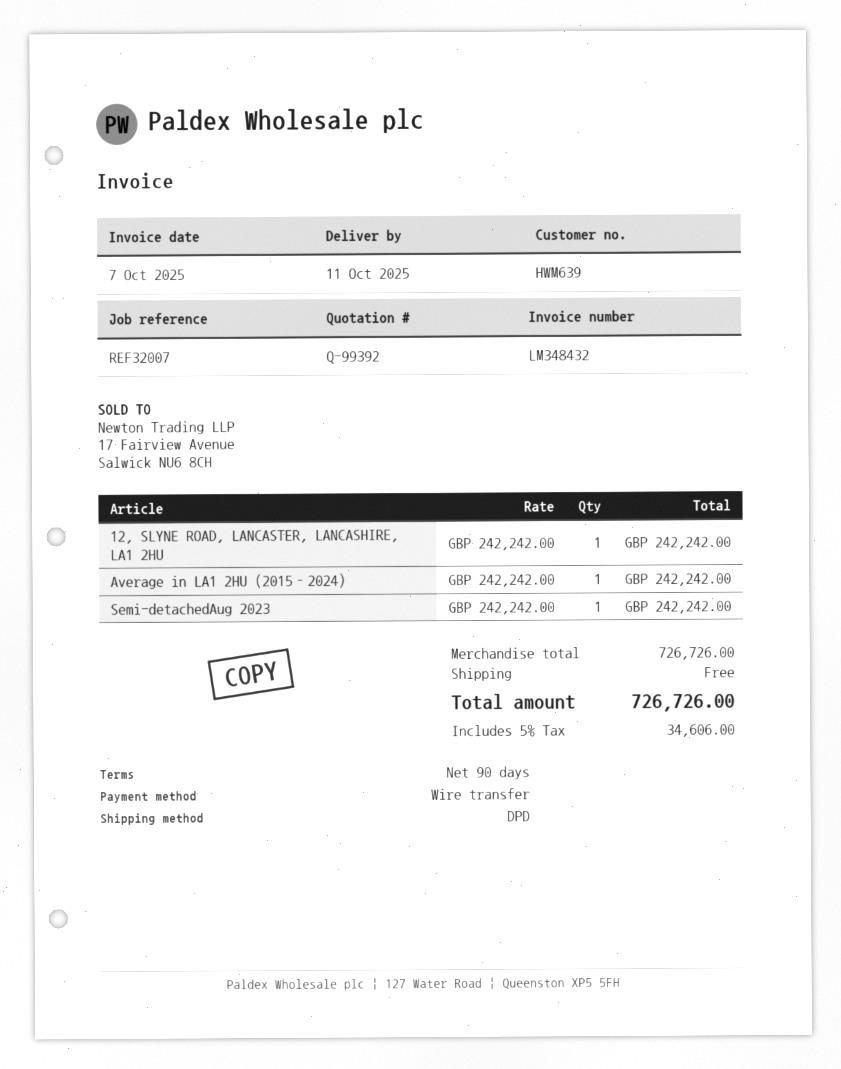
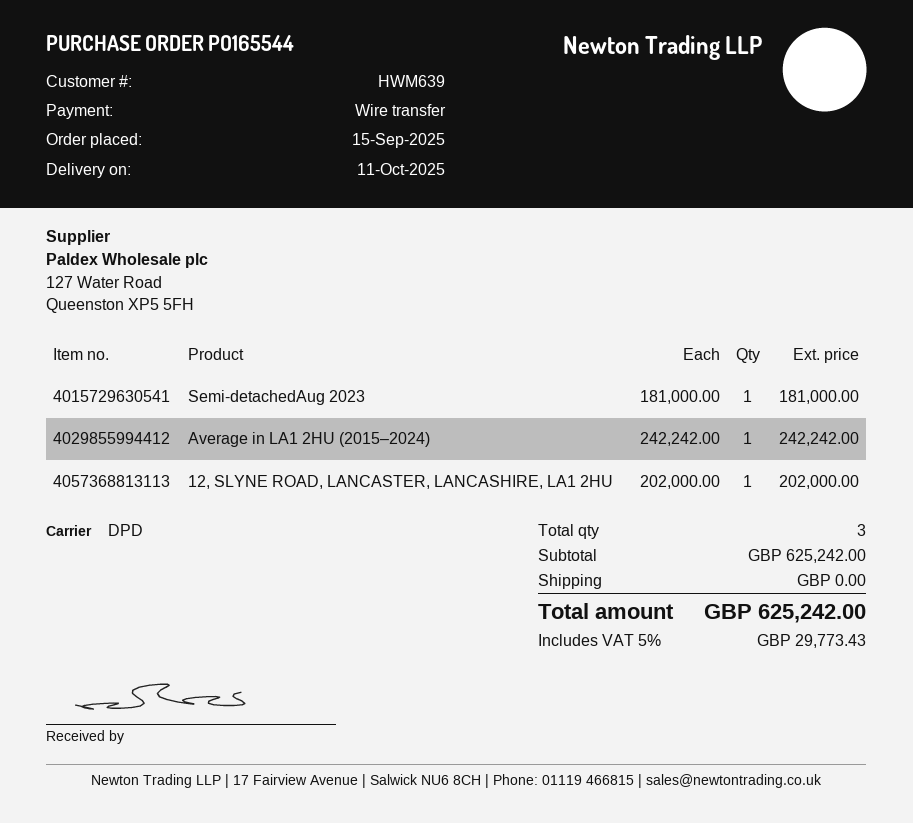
12, SLYNE ROAD, LANCASTER, LANCASHIRE, LA1 2HU: 1 x 242242.00 = 242242.00 -> 1 x 202000.00 = 202000.00
Semi-detachedAug 2023: 1 x 242242.00 = 242242.00 -> 1 x 181000.00 = 181000.00
subtotal: 726726.00 -> 625242.00
tax: 5% = 34606.00 -> 5% = 29773.43
total: 726726.00 -> 625242.00

